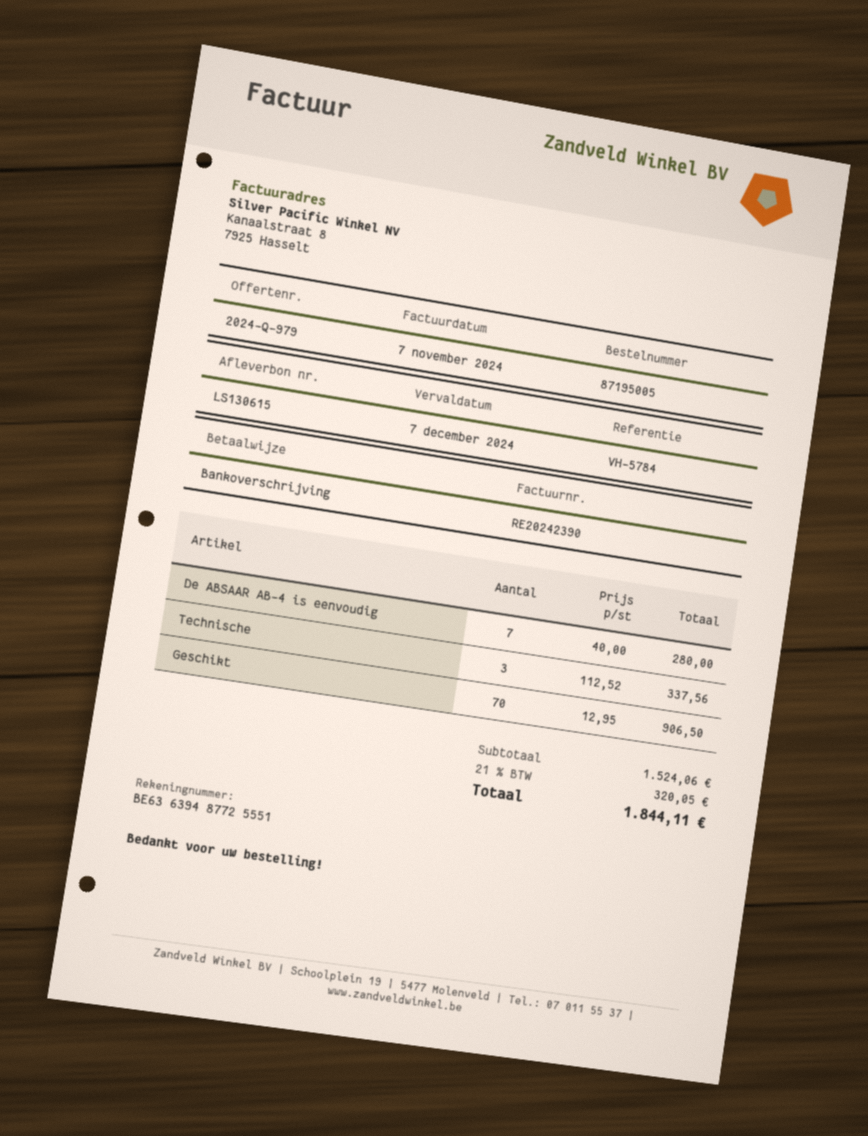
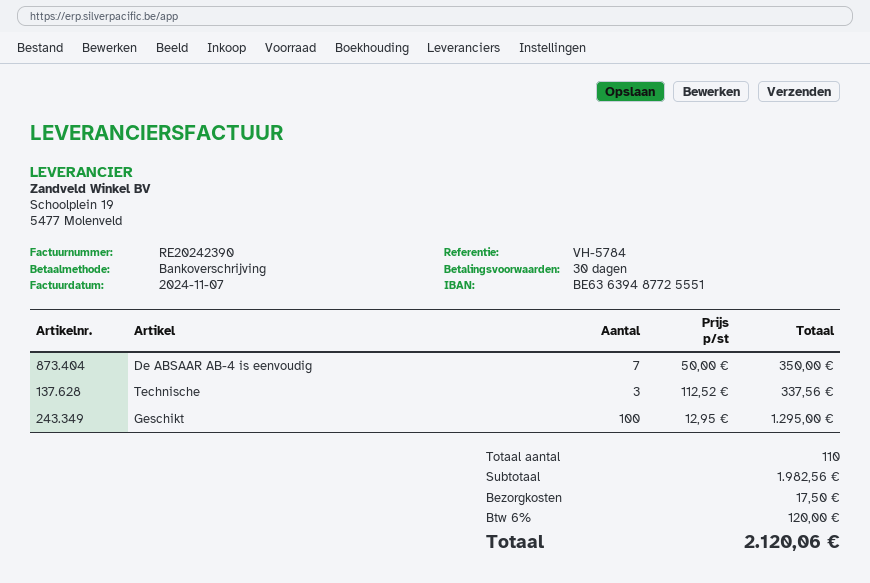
De ABSAAR AB-4 is eenvoudig: 7 x 40.00 = 280.00 -> 7 x 50.00 = 350.00
Geschikt: 70 x 12.95 = 906.50 -> 100 x 12.95 = 1295.00
subtotal: 1524.06 -> 1982.56
shipping: none -> 17.50
tax: 21% = 320.05 -> 6% = 120.00
total: 1844.11 -> 2120.06

